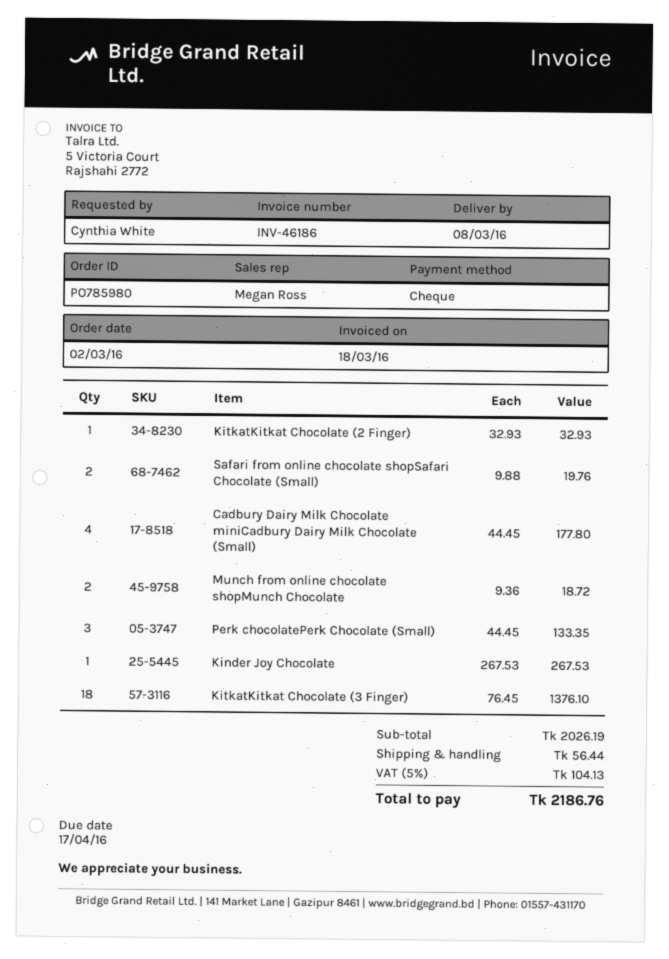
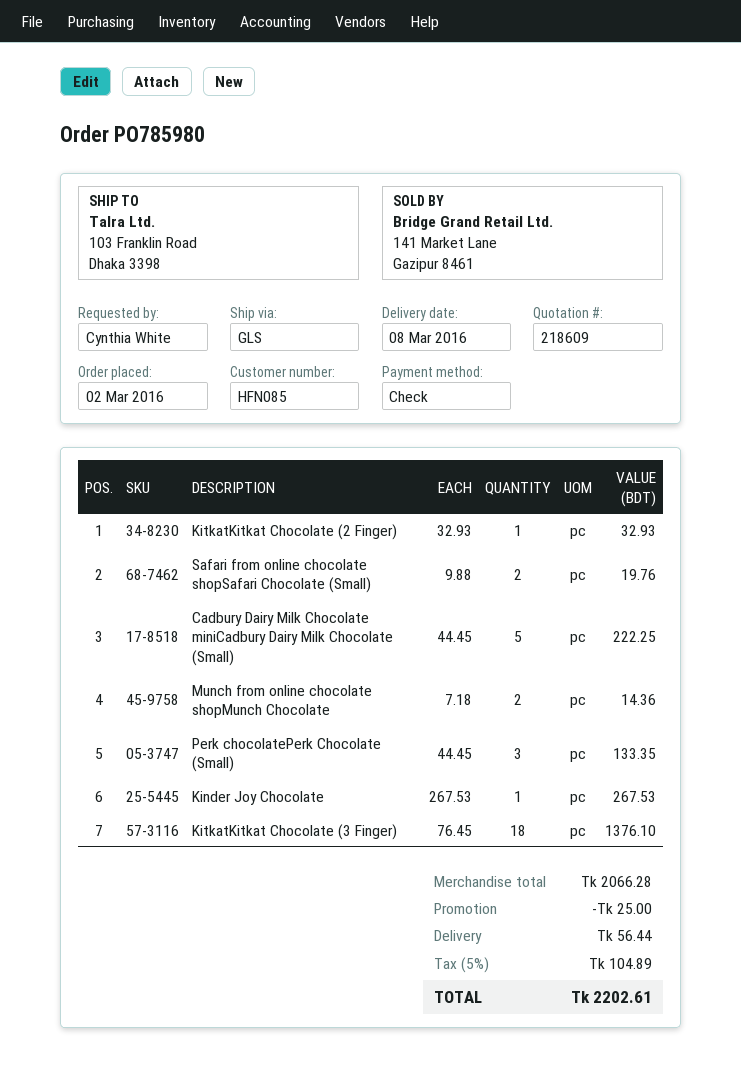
Cadbury Dairy Milk Chocolate miniCadbury Dairy Milk Chocolate (Small): 4 x 44.45 = 177.80 -> 5 x 44.45 = 222.25
Munch from online chocolate shopMunch Chocolate: 2 x 9.36 = 18.72 -> 2 x 7.18 = 14.36
subtotal: 2026.19 -> 2066.28
discount: none -> 25.00
tax: 5% = 104.13 -> 5% = 104.89
total: 2186.76 -> 2202.61

